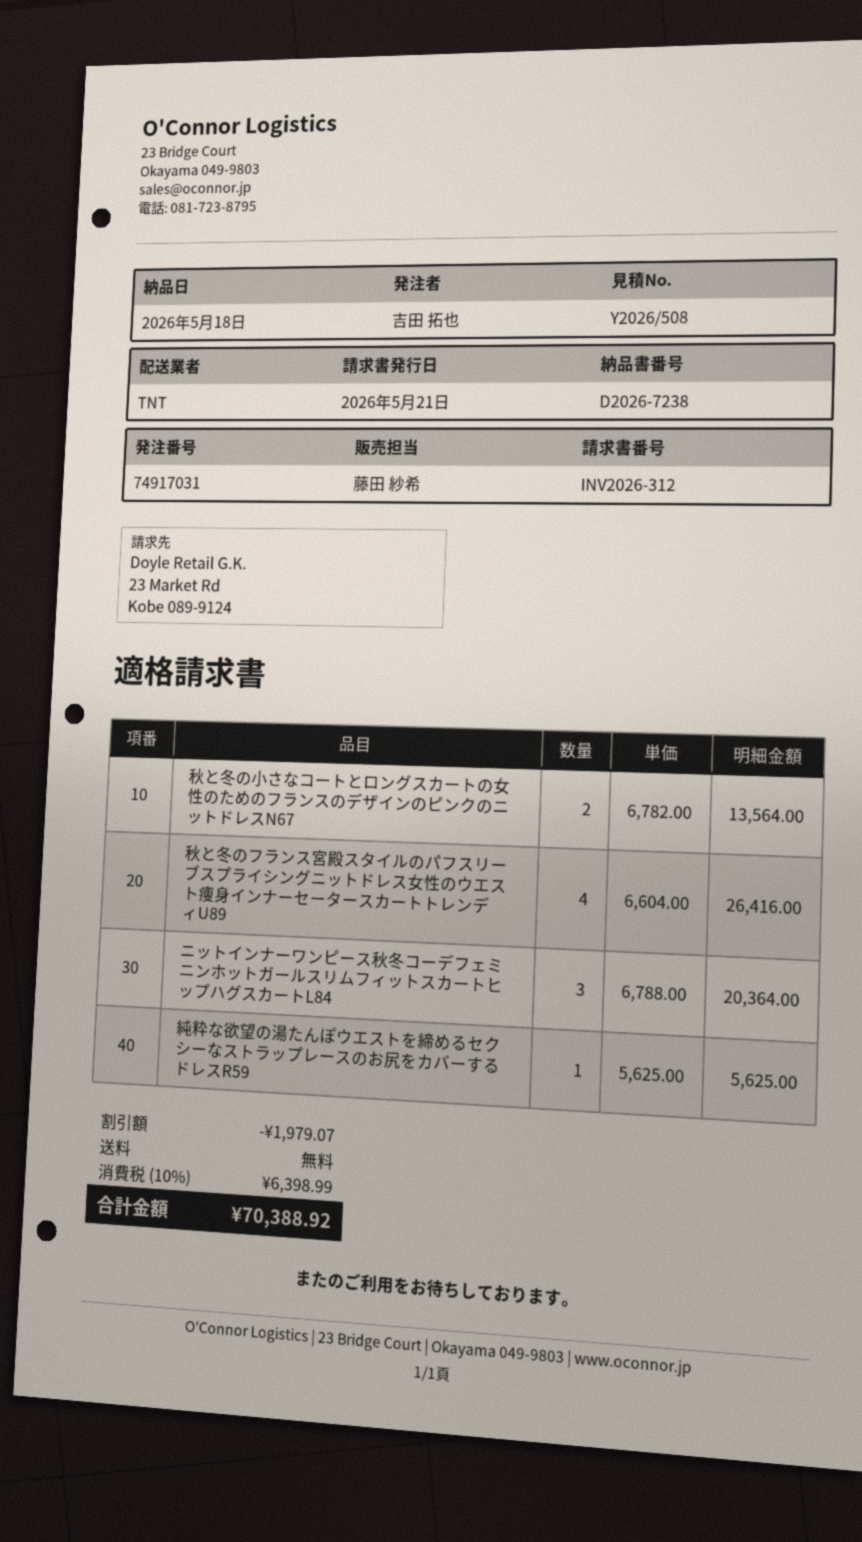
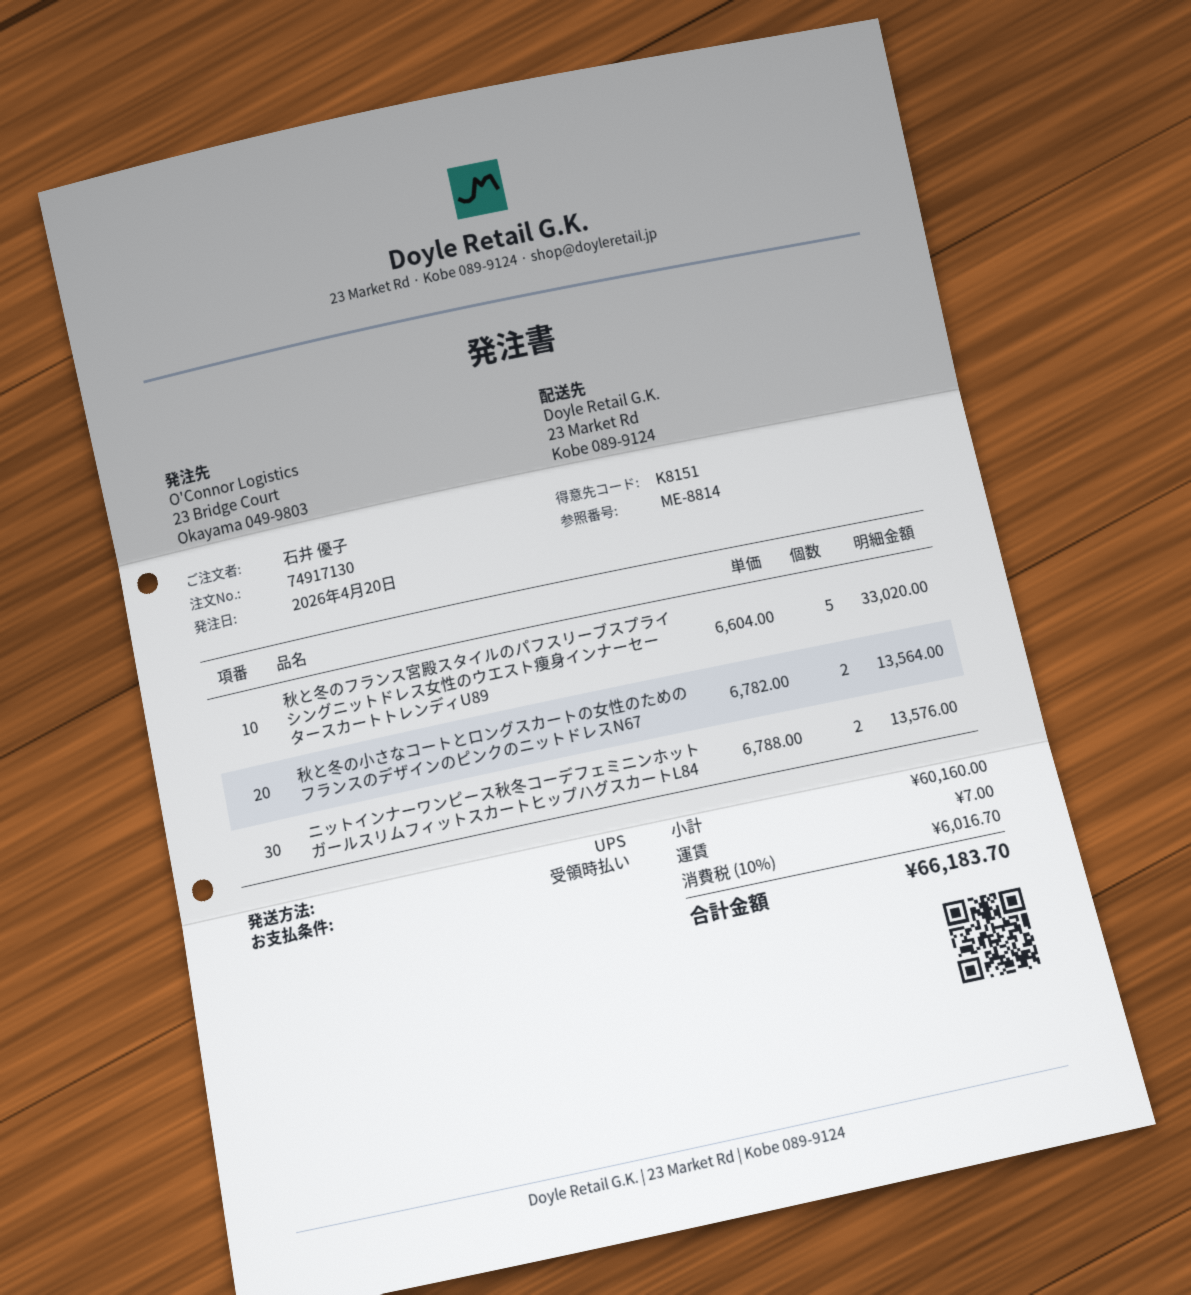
order number: 74917031 -> 74917130
ordered by: 吉田 拓也 -> 石井 優子
shipping method: TNT -> UPS
秋と冬のフランス宮殿スタイルのパフスリーブスプライシングニットドレス女性のウエスト痩身インナーセータースカートトレンディU89: 4 x 6604.00 = 26416.00 -> 5 x 6604.00 = 33020.00
ニットインナーワンピース秋冬コーデフェミニンホットガールスリムフィットスカートヒップハグスカートL84: 3 x 6788.00 = 20364.00 -> 2 x 6788.00 = 13576.00
純粋な欲望の湯たんぽウエストを締めるセクシーなストラップレースのお尻をカバーするドレスR59: 1 x 5625.00 = 5625.00 -> none
discount: 1979.07 -> none
shipping: 0.00 -> 7.00
tax: 10% = 6398.99 -> 10% = 6016.70
total: 70388.92 -> 66183.70

